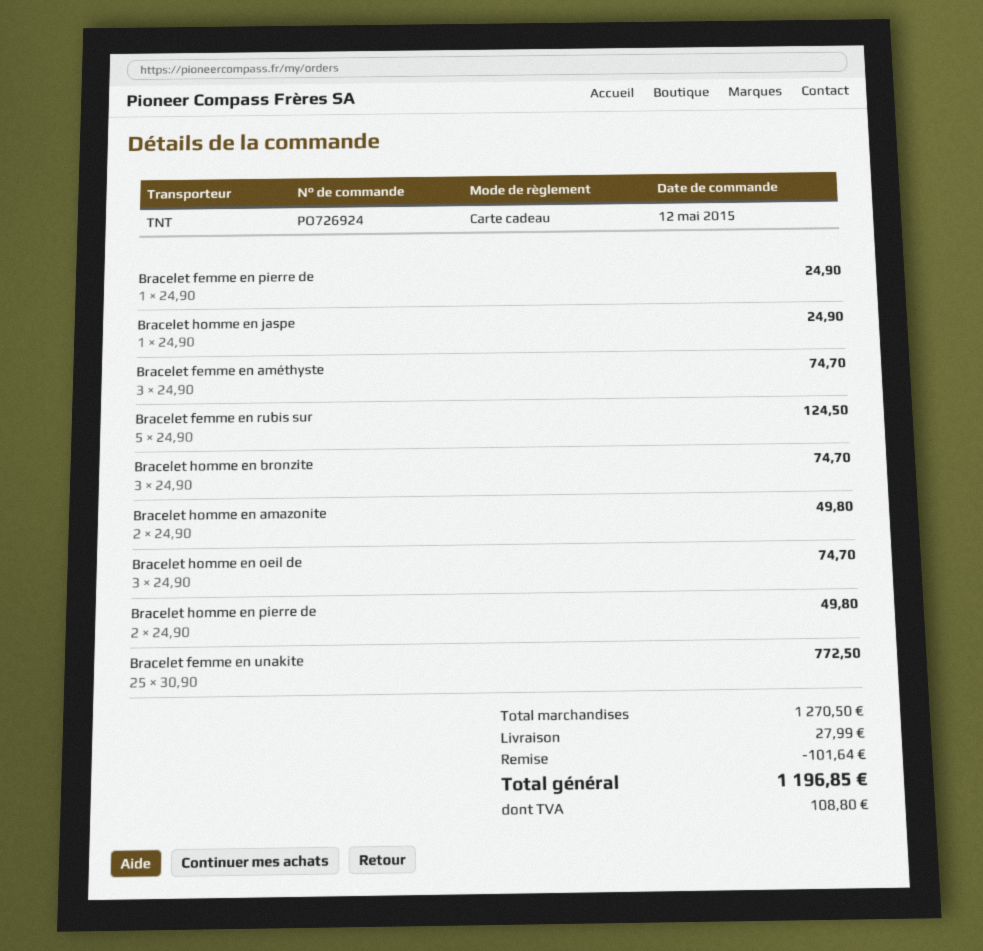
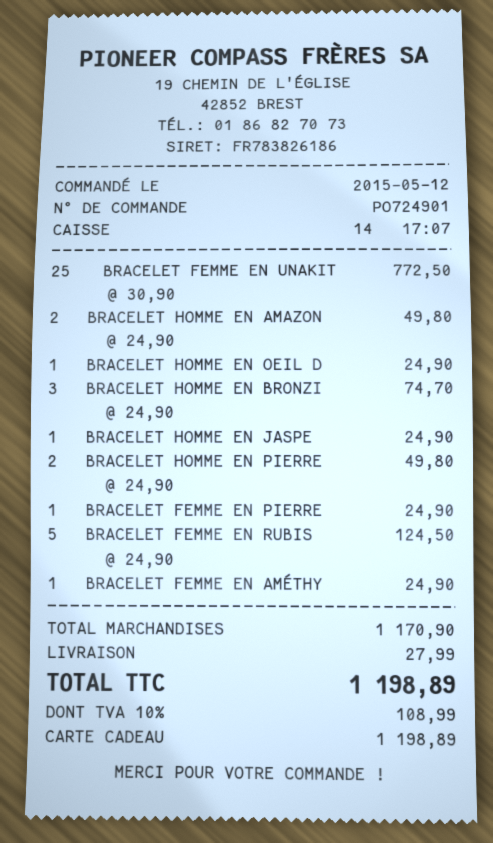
order number: PO726924 -> PO724901
Bracelet femme en améthyste: 3 x 24.90 = 74.70 -> 1 x 24.90 = 24.90
Bracelet homme en oeil de: 3 x 24.90 = 74.70 -> 1 x 24.90 = 24.90
subtotal: 1270.50 -> 1170.90
discount: 101.64 -> none
tax: 108.80 -> 108.99
total: 1196.85 -> 1198.89

